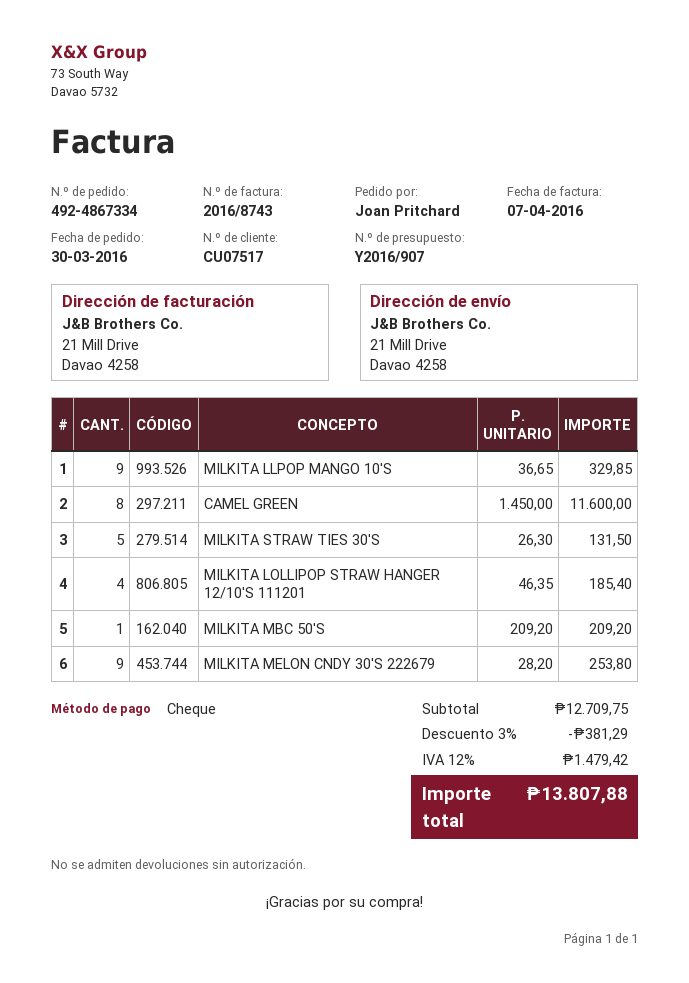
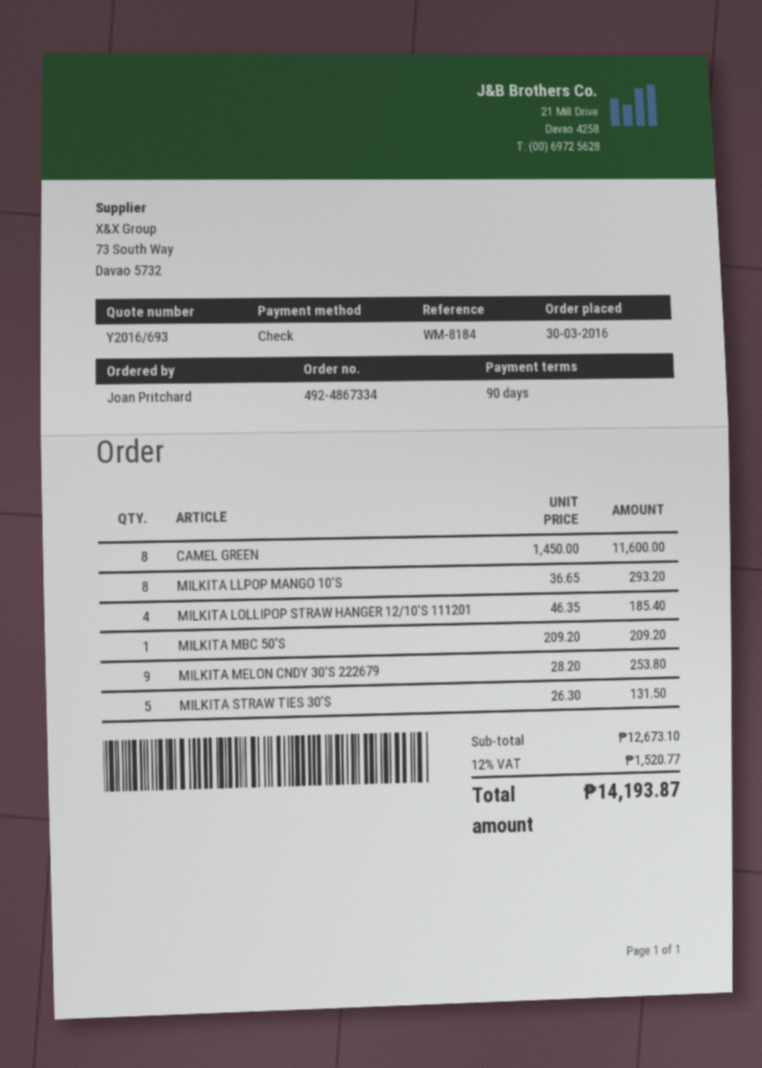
quote number: Y2016/907 -> Y2016/693
MILKITA LLPOP MANGO 10'S: 9 x 36.65 = 329.85 -> 8 x 36.65 = 293.20
subtotal: 12709.75 -> 12673.10
discount: 3% = 381.29 -> none
tax: 12% = 1479.42 -> 12% = 1520.77
total: 13807.88 -> 14193.87

